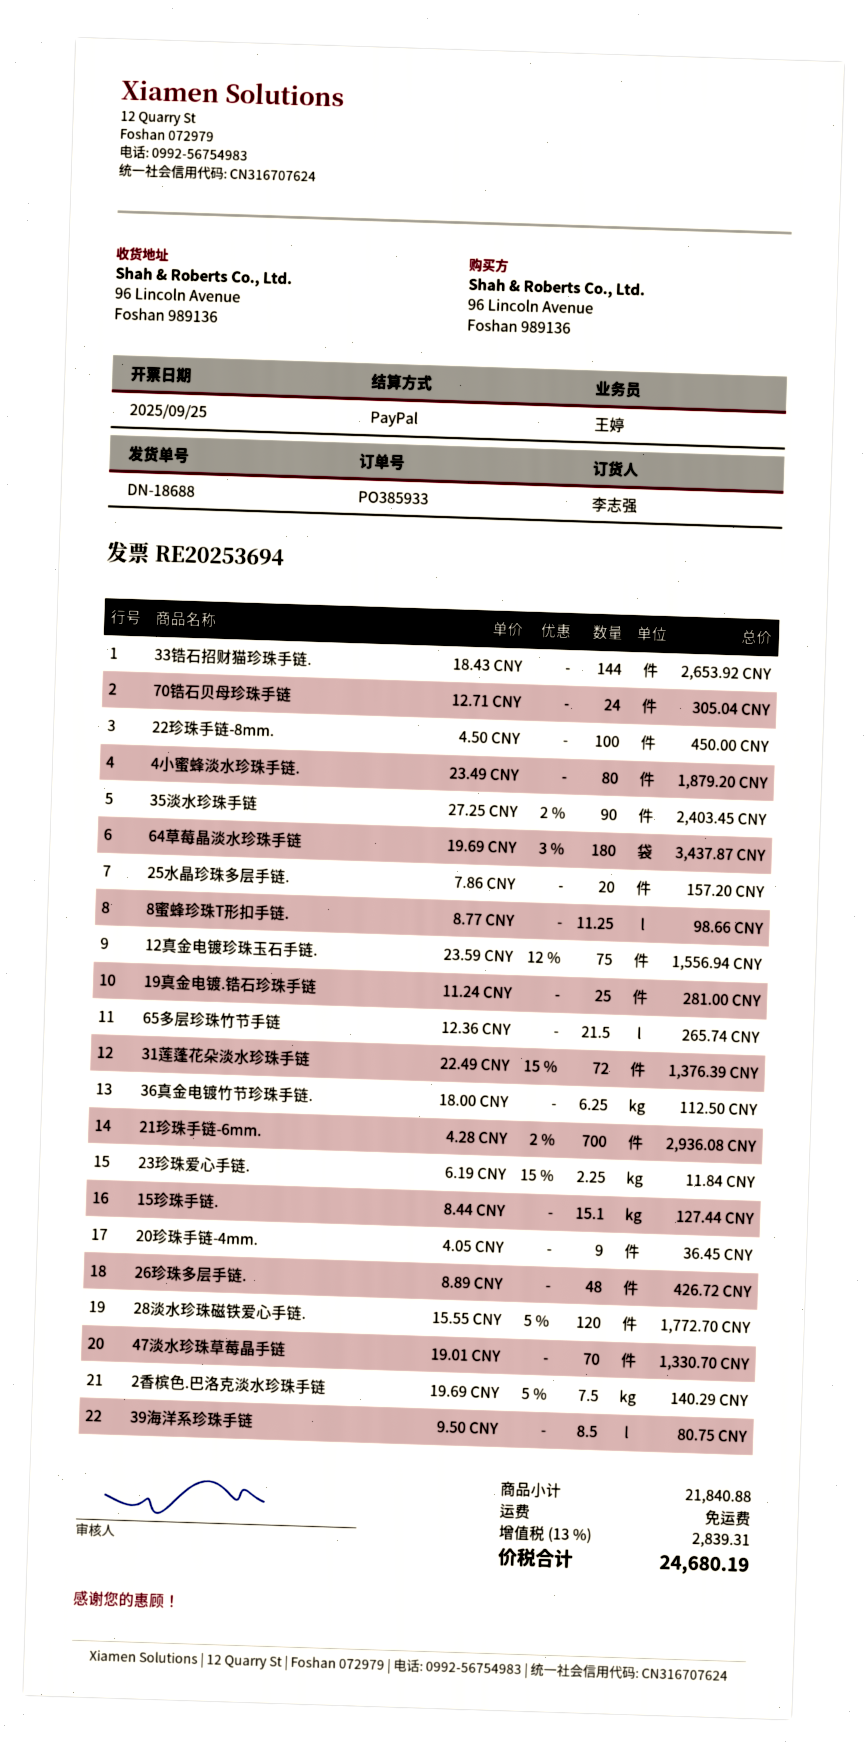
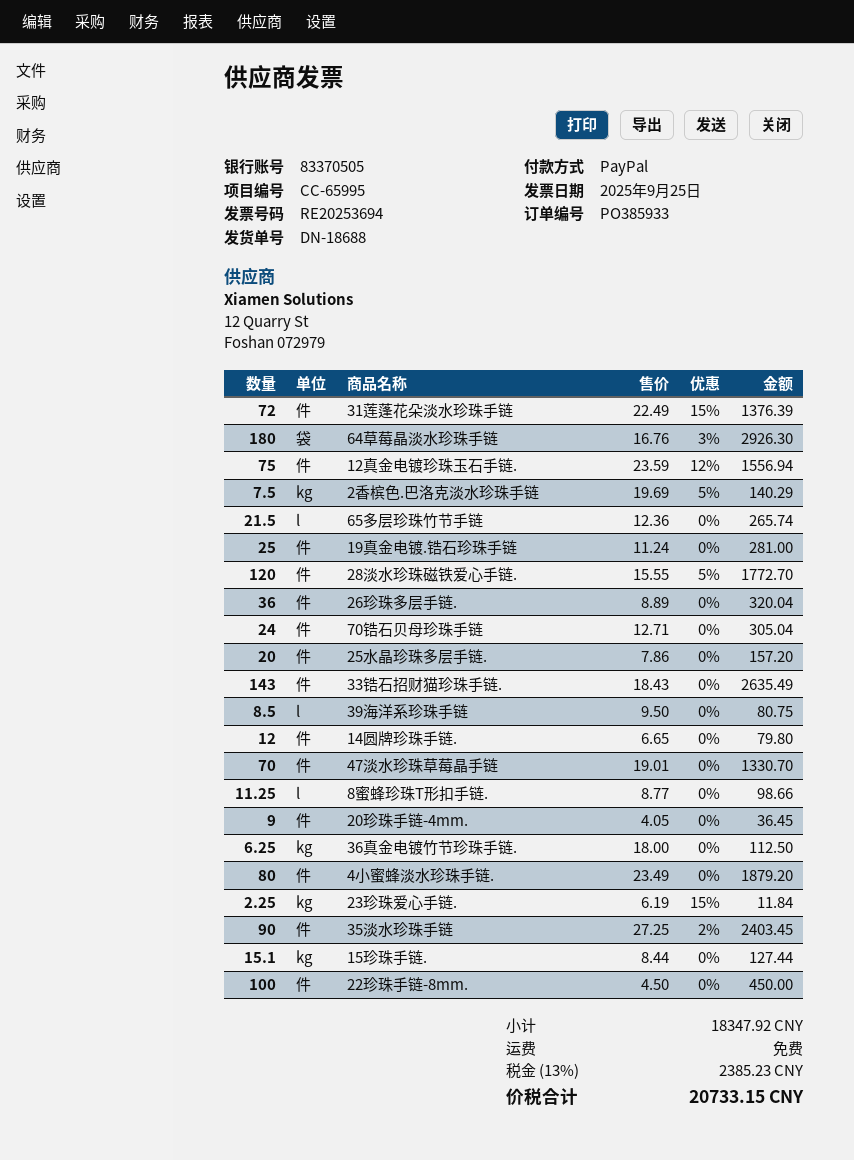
33锆石招财猫珍珠手链.: 144 x 18.43 = 2653.92 -> 143 x 18.43 = 2635.49
64草莓晶淡水珍珠手链: 180 x 19.69 - 3% = 3437.87 -> 180 x 16.76 - 3% = 2926.30
21珍珠手链-6mm.: 700 x 4.28 - 2% = 2936.08 -> none
26珍珠多层手链.: 48 x 8.89 = 426.72 -> 36 x 8.89 = 320.04
14圆牌珍珠手链.: none -> 12 x 6.65 = 79.80
subtotal: 21840.88 -> 18347.92
tax: 13% = 2839.31 -> 13% = 2385.23
total: 24680.19 -> 20733.15

